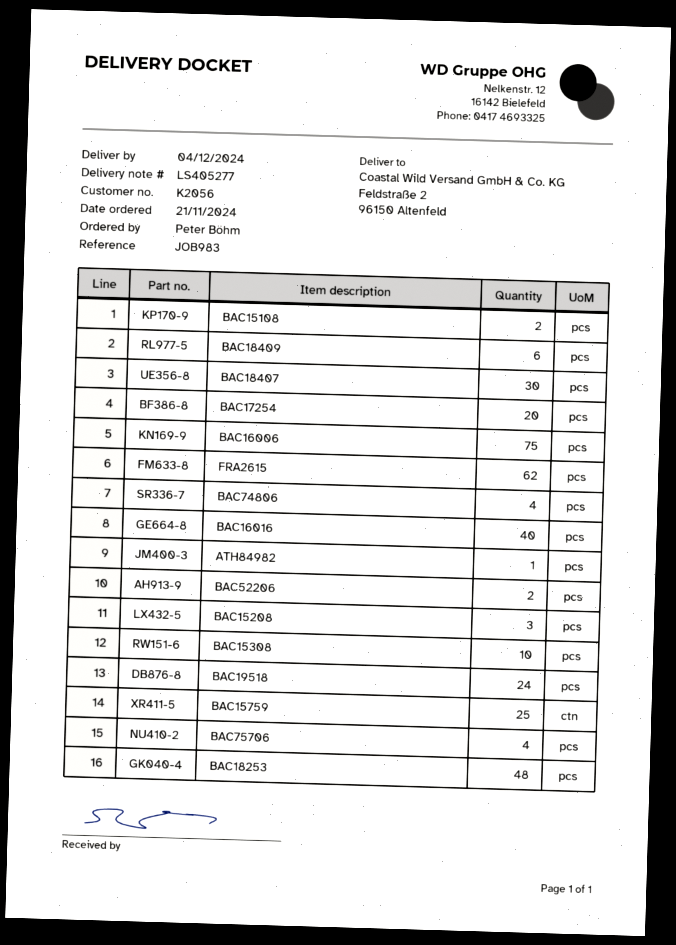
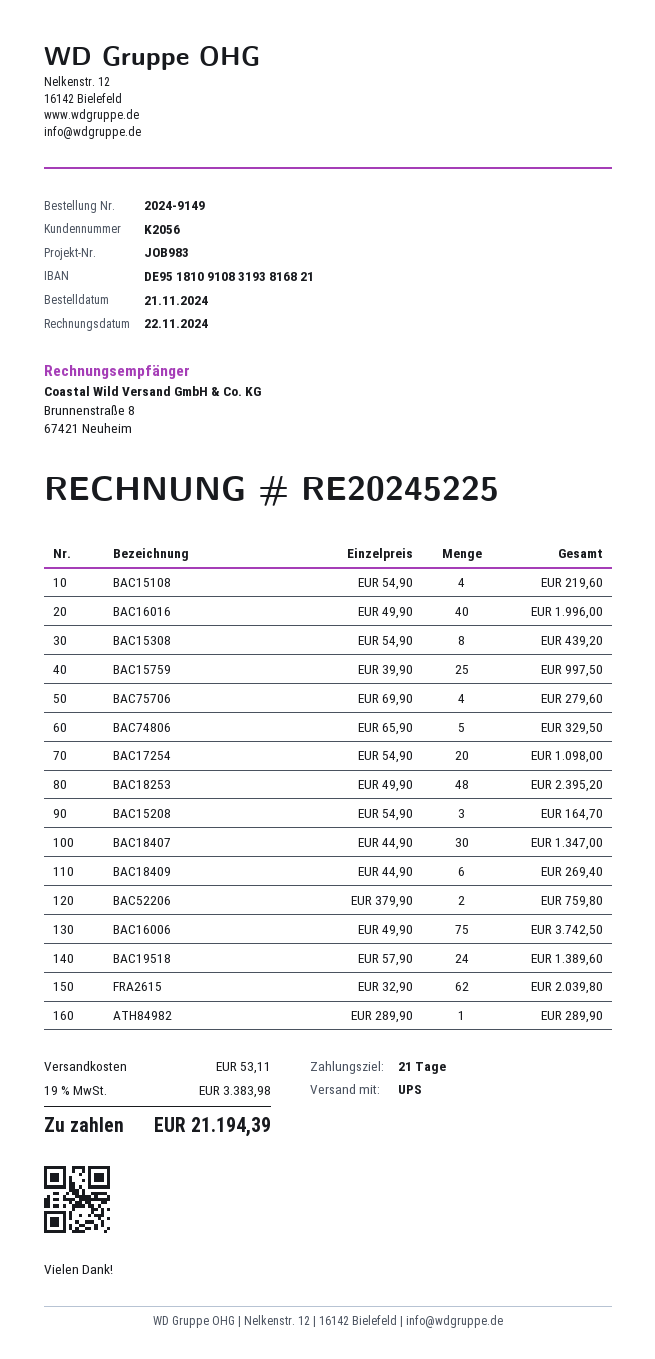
BAC15108: 2 -> 4
BAC74806: 4 -> 5
BAC15308: 10 -> 8

